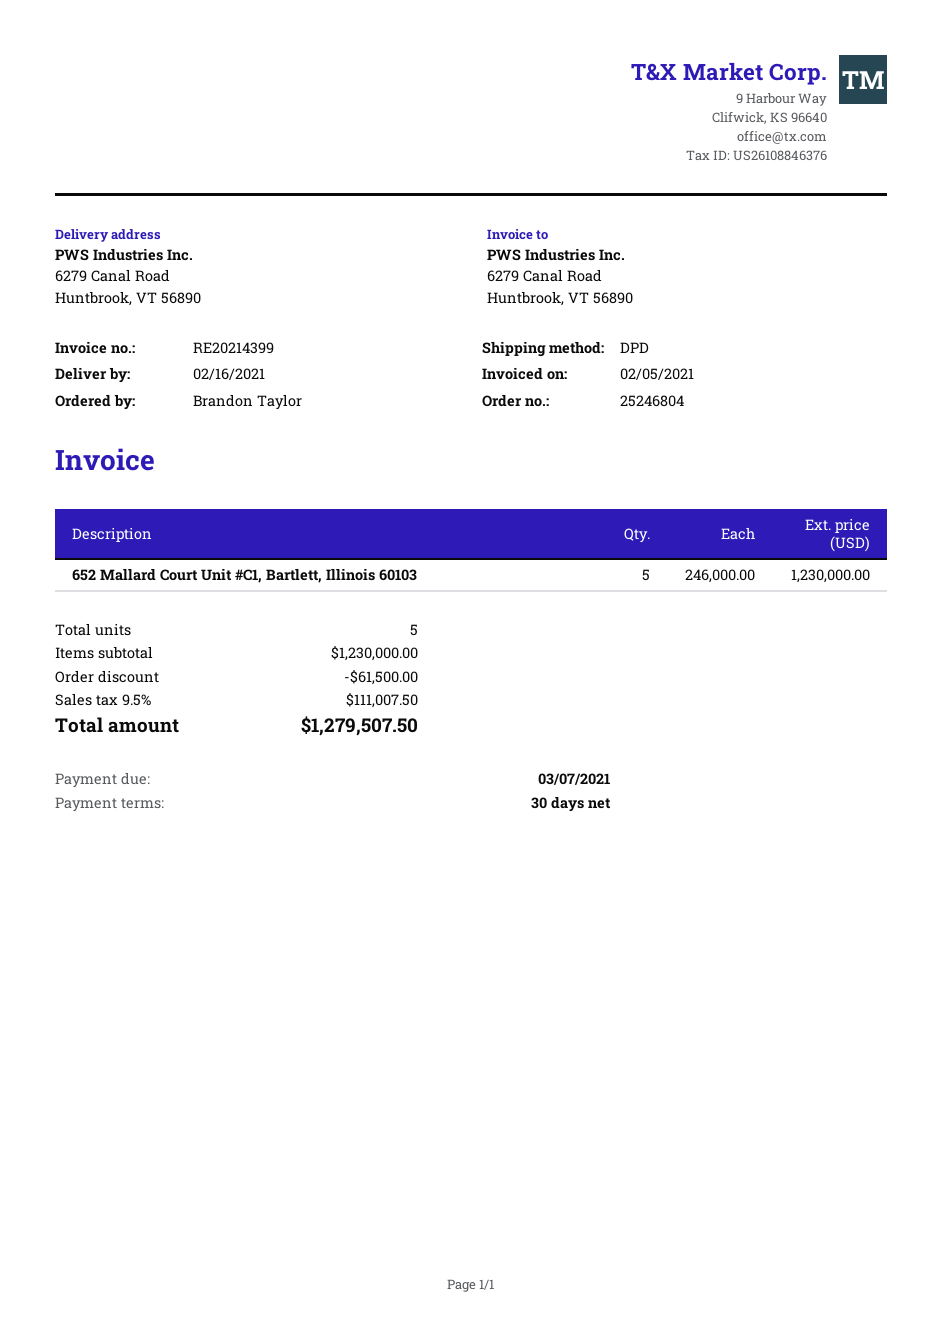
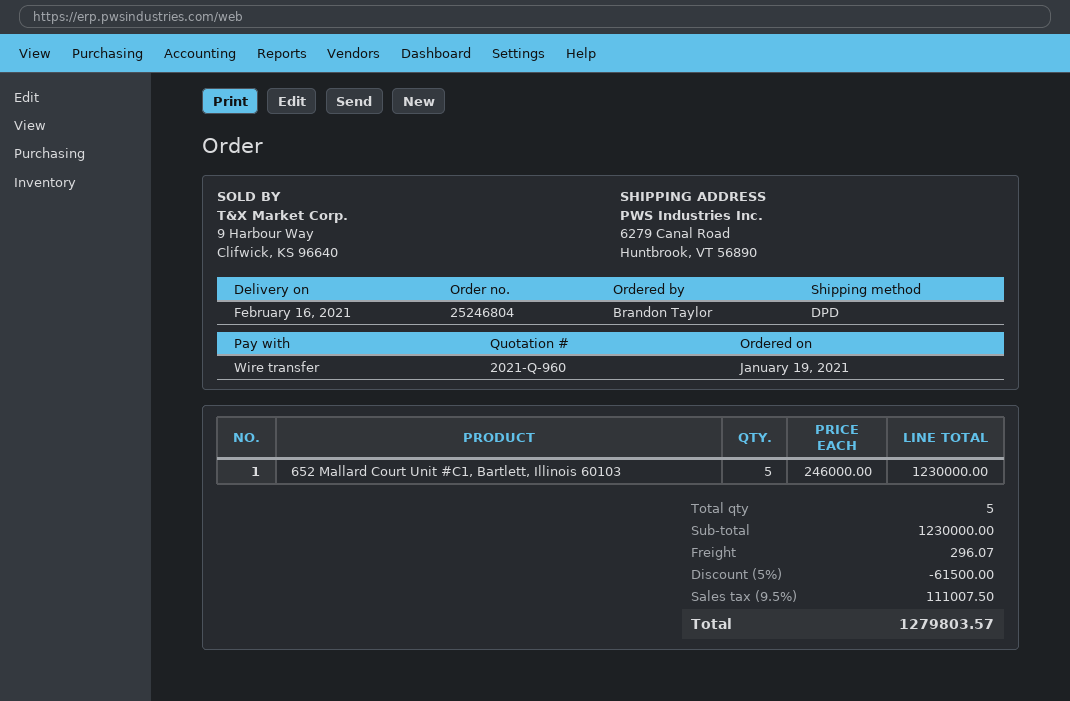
shipping: none -> 296.07
total: 1279507.50 -> 1279803.57

